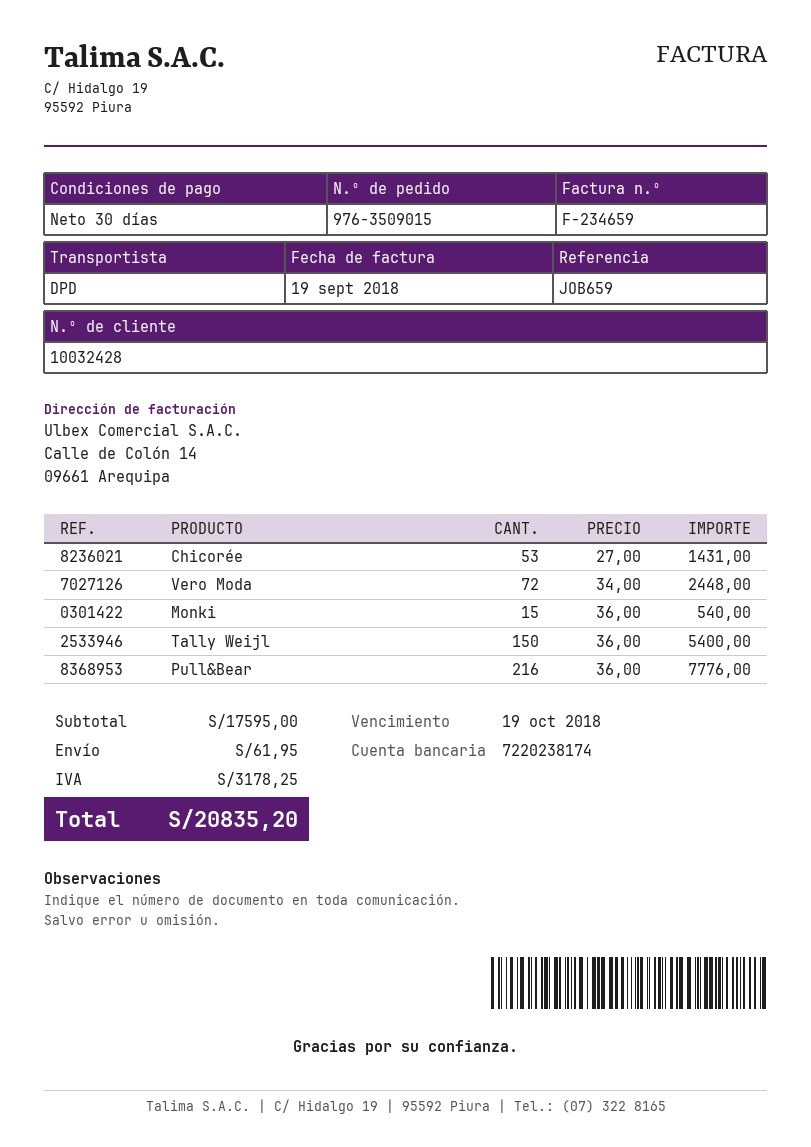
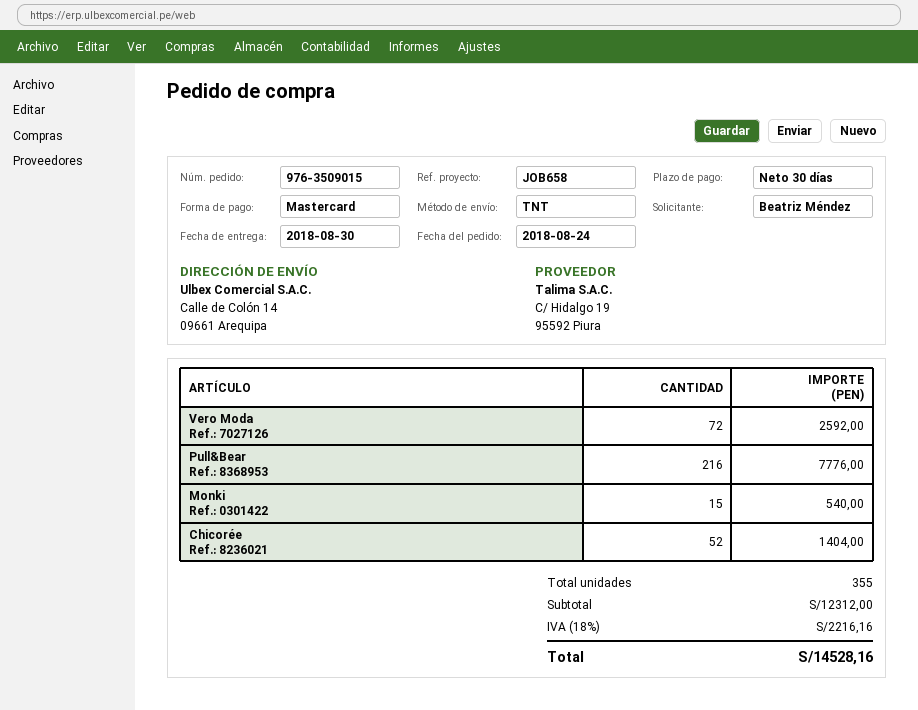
reference: JOB659 -> JOB658
shipping method: DPD -> TNT
Chicorée: 53 for 1431.00 -> 52 for 1404.00
Vero Moda: 72 for 2448.00 -> 72 for 2592.00
Tally Weijl: 150 for 5400.00 -> none
subtotal: 17595.00 -> 12312.00
shipping: 61.95 -> none
tax: 3178.25 -> 2216.16
total: 20835.20 -> 14528.16

